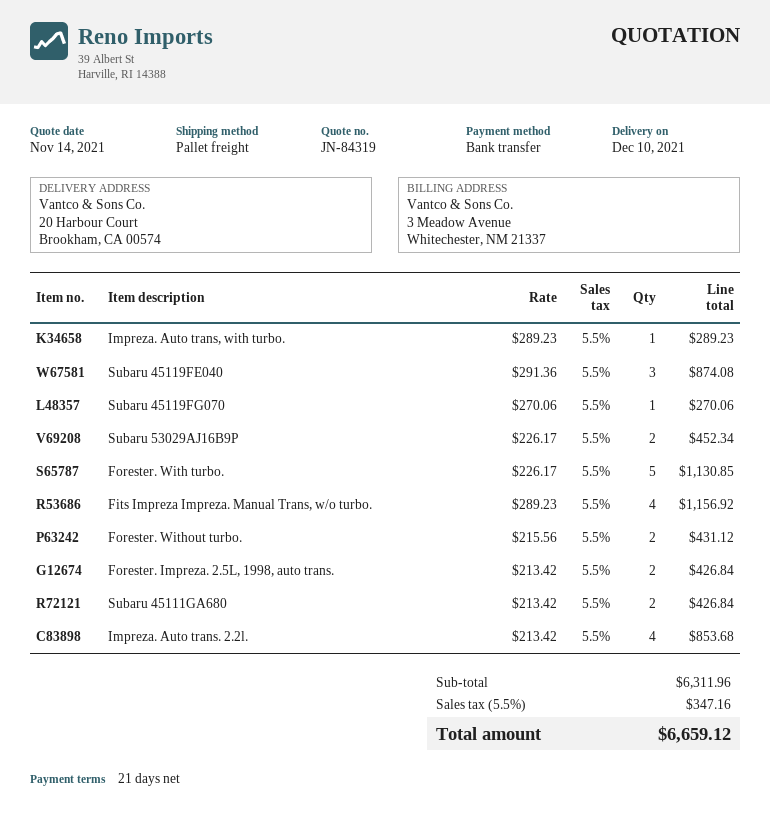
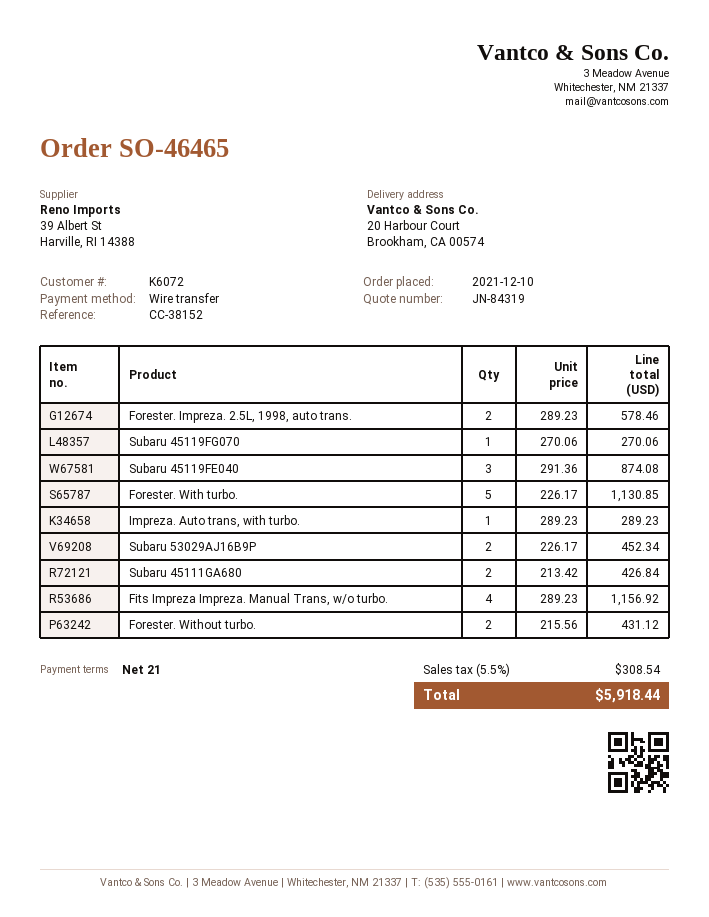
Forester. Impreza. 2.5L, 1998, auto trans.: 2 x 213.42 = 426.84 -> 2 x 289.23 = 578.46
Impreza. Auto trans. 2.2l.: 4 x 213.42 = 853.68 -> none
tax: 5.5% = 347.16 -> 5.5% = 308.54
total: 6659.12 -> 5918.44

